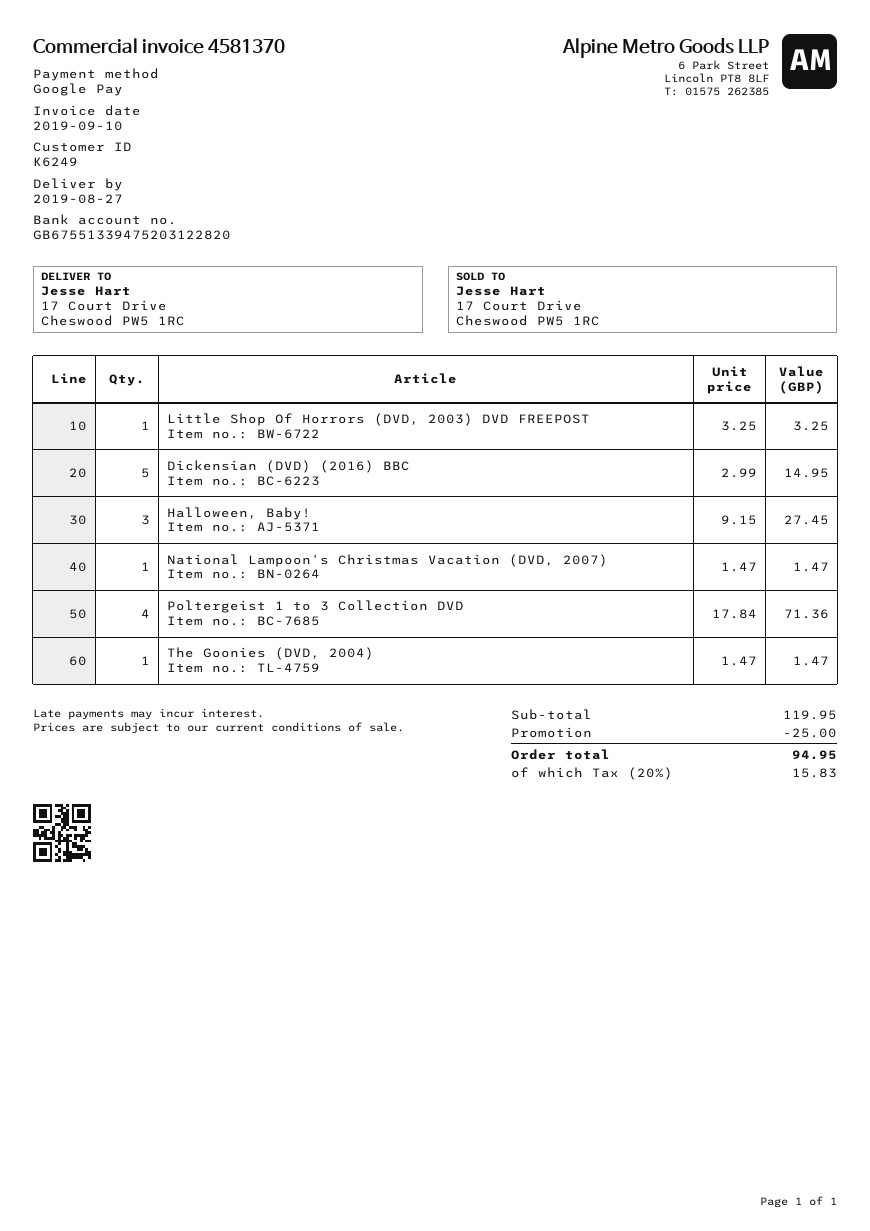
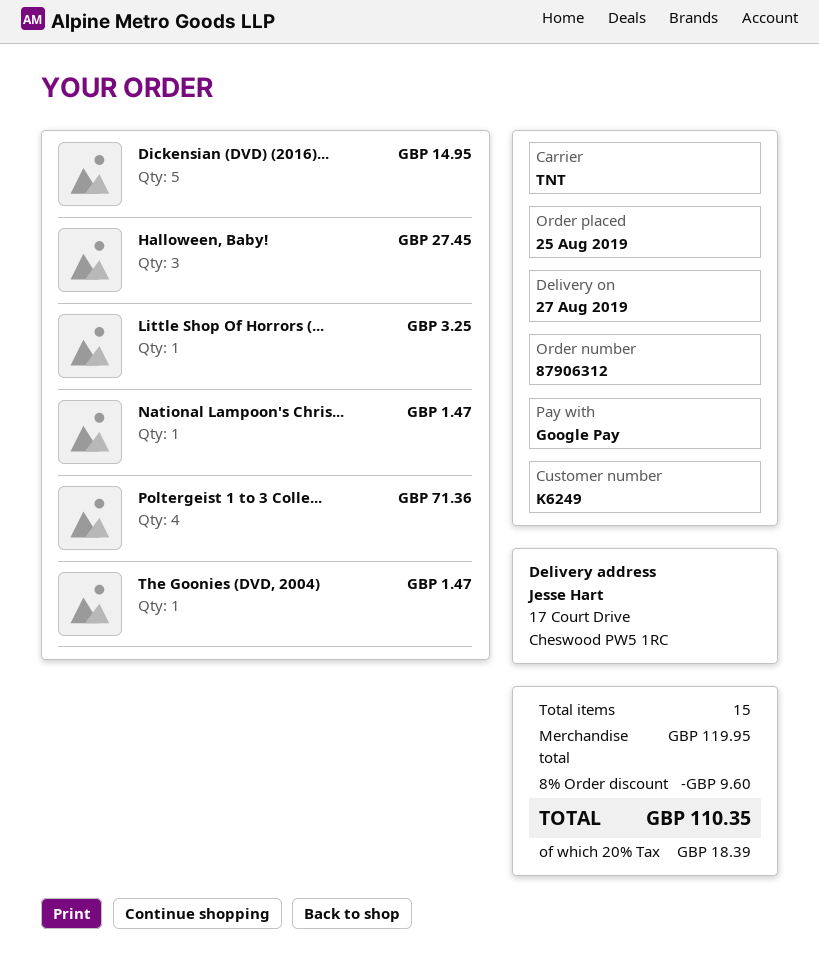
discount: 25.00 -> 9.60
tax: 20% = 15.83 -> 20% = 18.39
total: 94.95 -> 110.35

